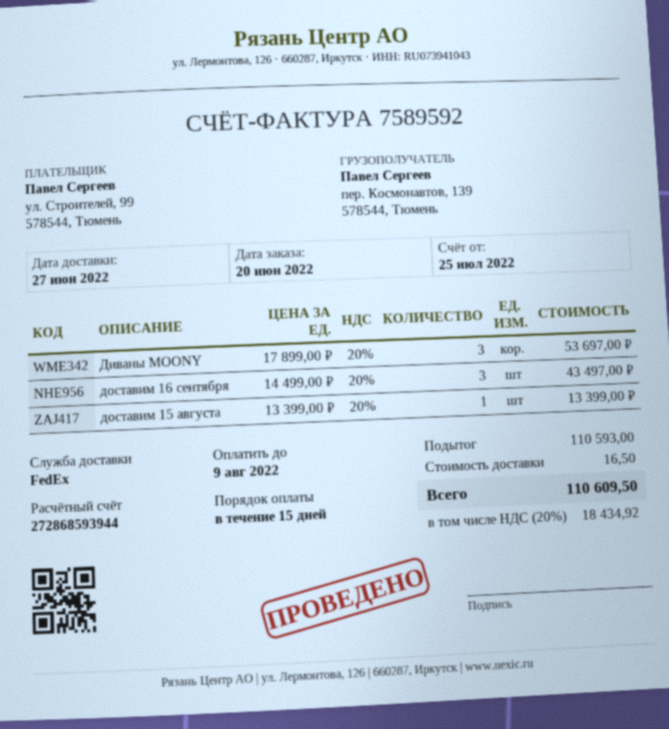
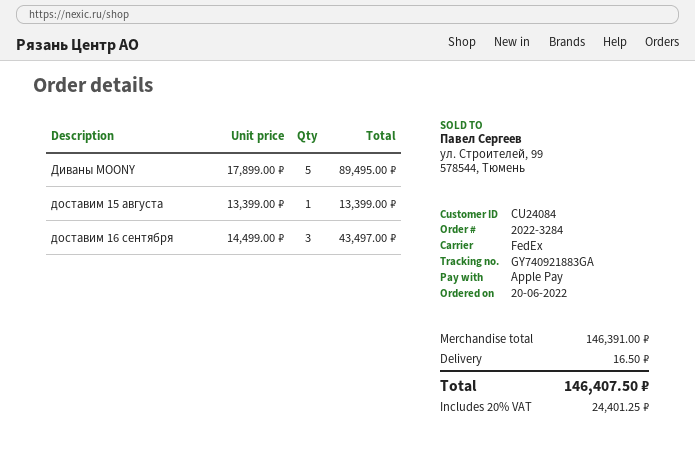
Диваны MOONY: 3 x 17899.00 = 53697.00 -> 5 x 17899.00 = 89495.00
subtotal: 110593.00 -> 146391.00
tax: 20% = 18434.92 -> 20% = 24401.25
total: 110609.50 -> 146407.50

